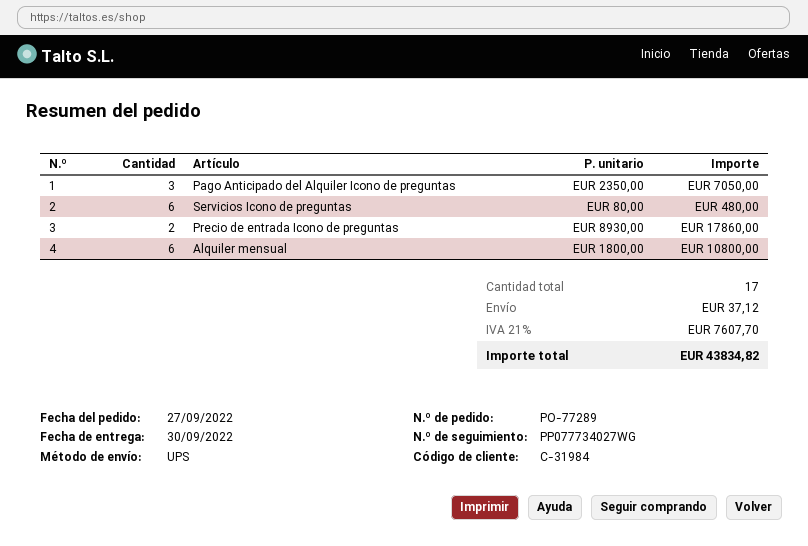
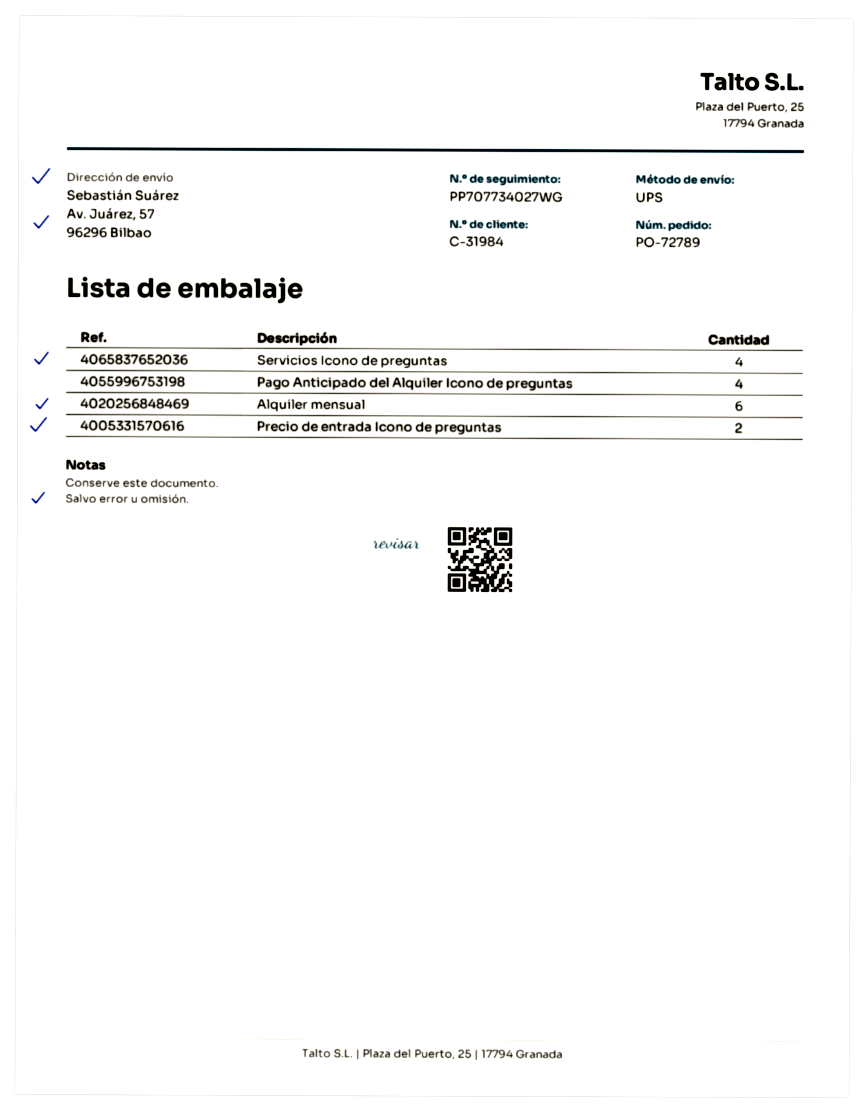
order number: PO-77289 -> PO-72789
tracking number: PP077734027WG -> PP707734027WG
Pago Anticipado del Alquiler Icono de preguntas: 3 -> 4
Servicios Icono de preguntas: 6 -> 4

